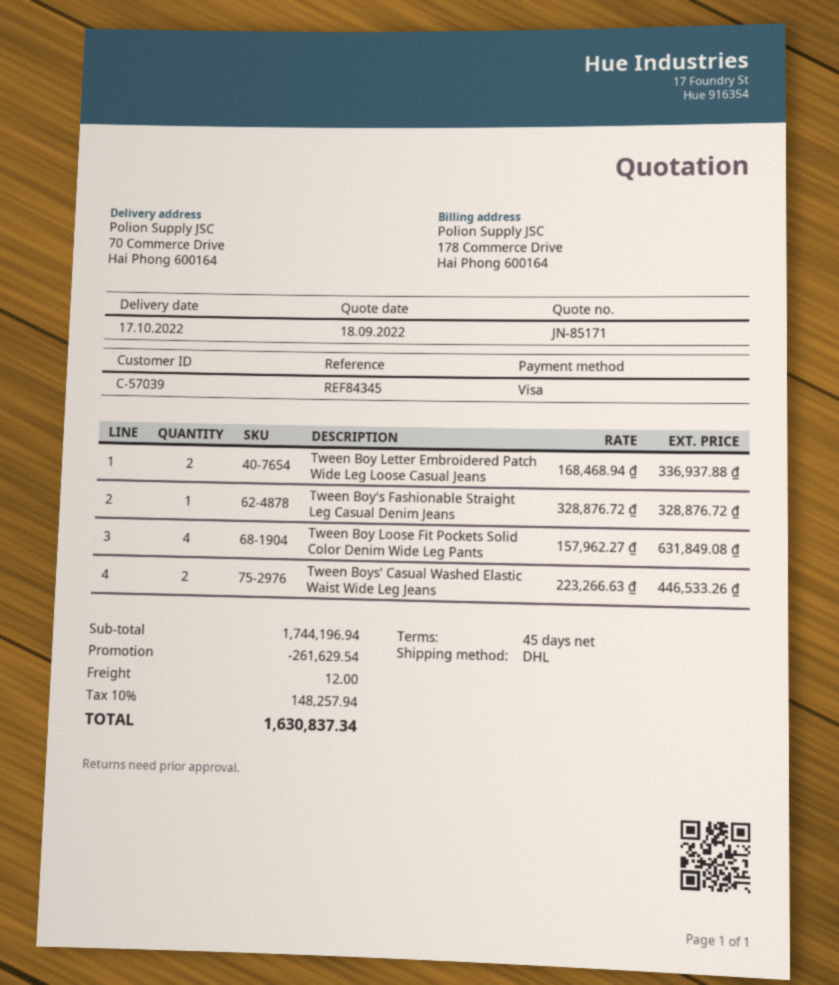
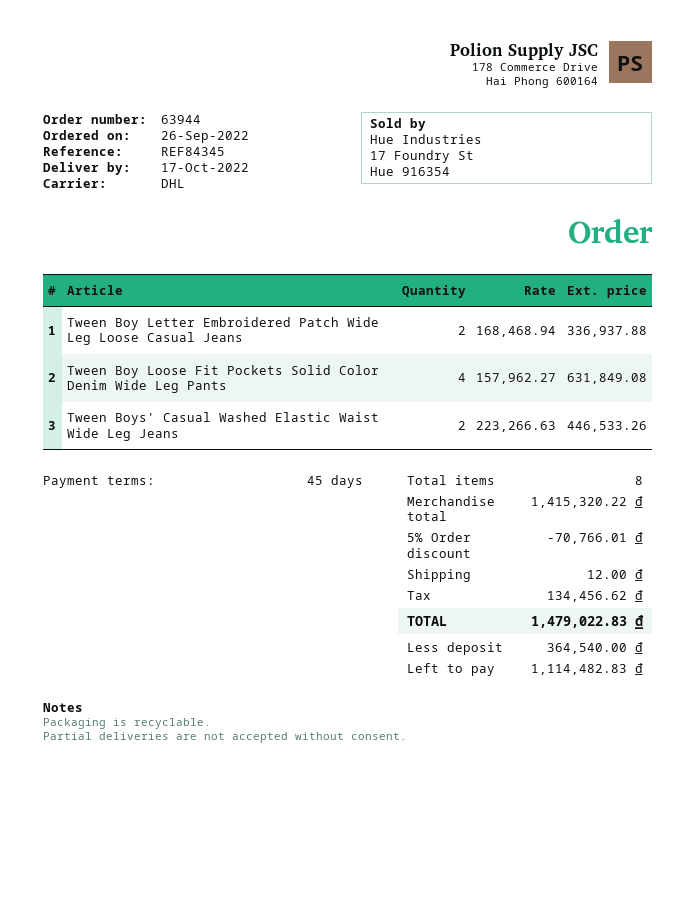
Tween Boy's Fashionable Straight Leg Casual Denim Jeans: 1 x 328876.72 = 328876.72 -> none
subtotal: 1744196.94 -> 1415320.22
discount: 261629.54 -> 70766.01
tax: 148257.94 -> 134456.62
total: 1630837.34 -> 1479022.83

